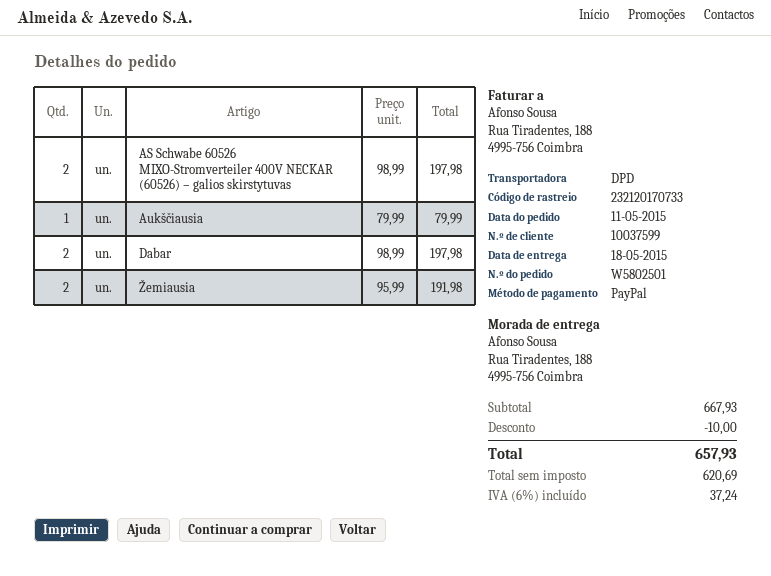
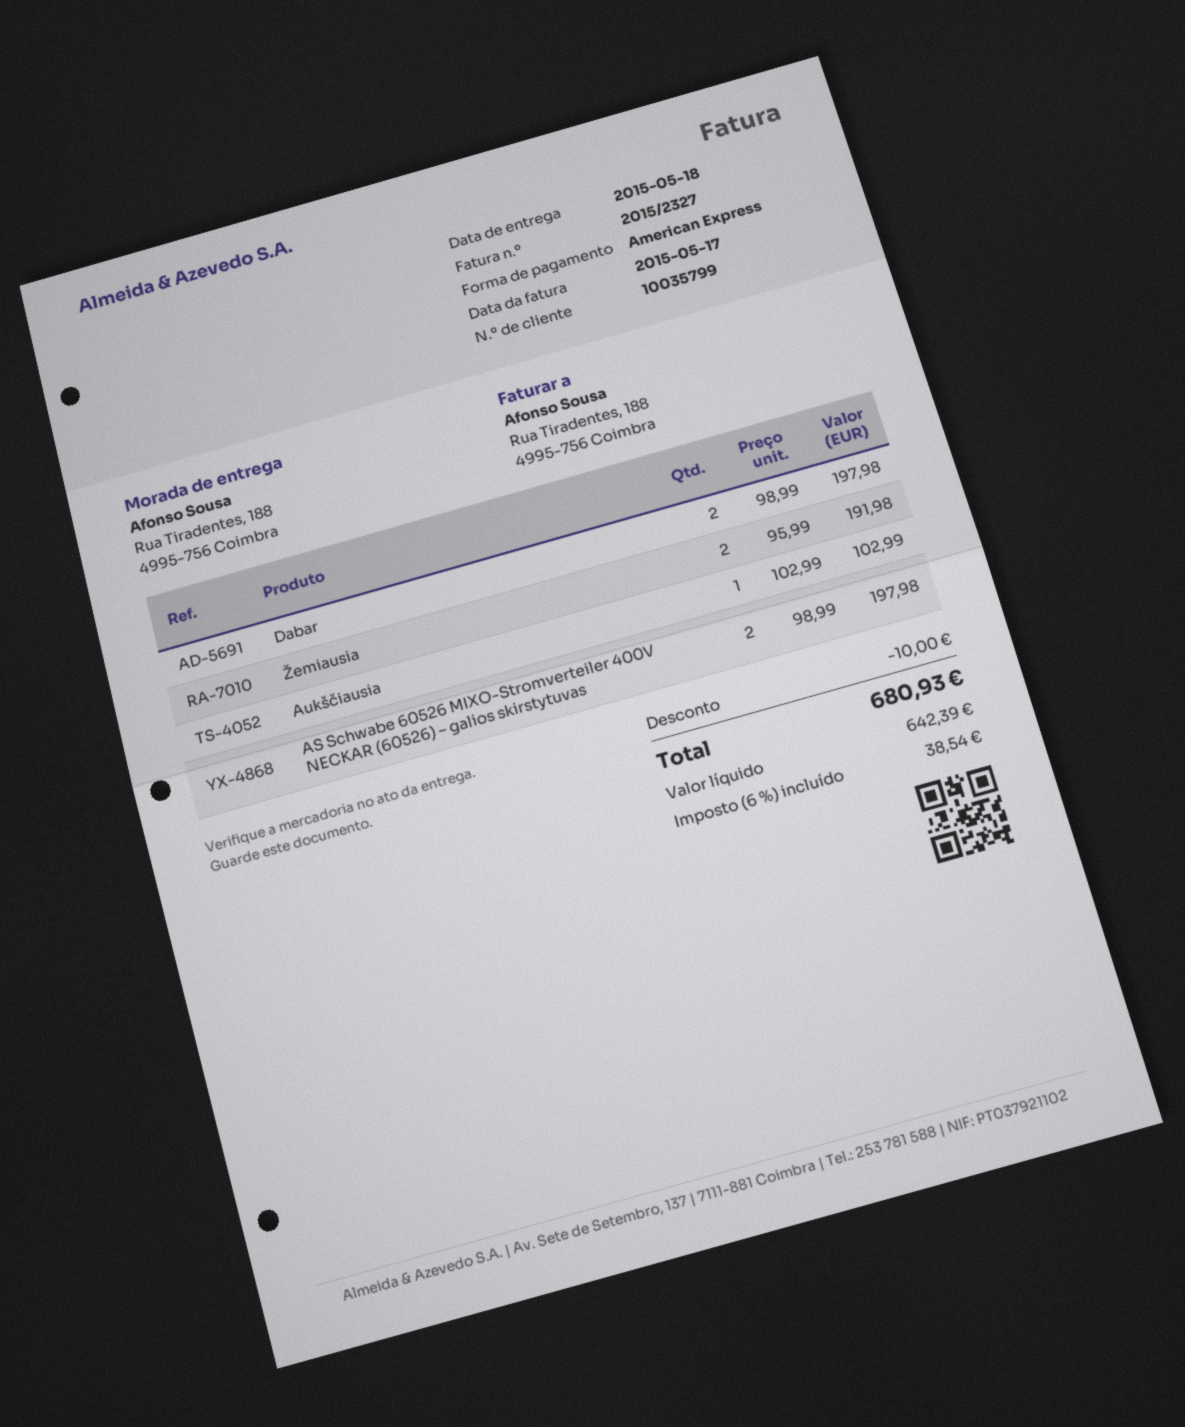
customer number: 10037599 -> 10035799
payment method: PayPal -> American Express
Aukščiausia: 1 x 79.99 = 79.99 -> 1 x 102.99 = 102.99
net: 620.69 -> 642.39
tax: 6% = 37.24 -> 6% = 38.54
total: 657.93 -> 680.93

